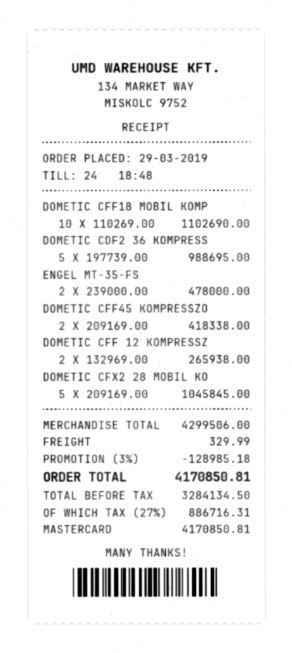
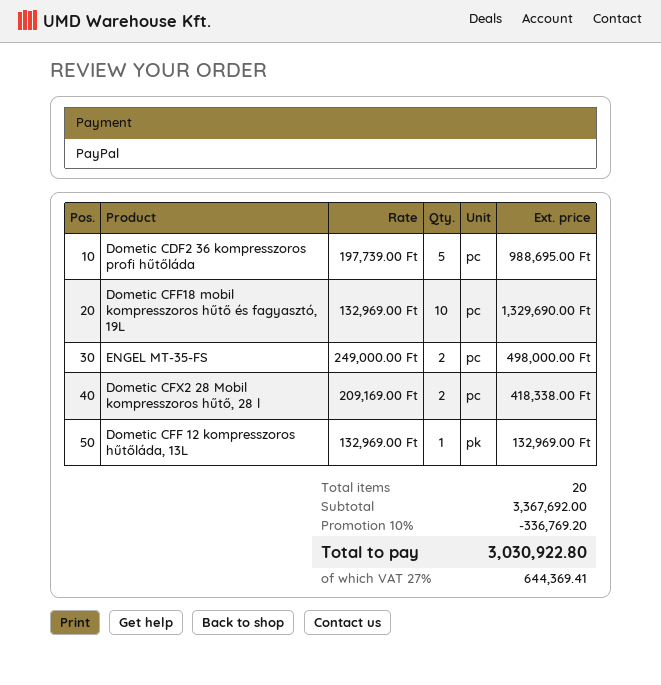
payment method: Mastercard -> PayPal
DOMETIC CFF18 MOBIL KOMP: 10 x 110269.00 = 1102690.00 -> 10 x 132969.00 = 1329690.00
ENGEL MT-35-FS: 2 x 239000.00 = 478000.00 -> 2 x 249000.00 = 498000.00
DOMETIC CFF45 KOMPRESSZO: 2 x 209169.00 = 418338.00 -> none
DOMETIC CFF 12 KOMPRESSZ: 2 x 132969.00 = 265938.00 -> 1 x 132969.00 = 132969.00
DOMETIC CFX2 28 MOBIL KO: 5 x 209169.00 = 1045845.00 -> 2 x 209169.00 = 418338.00
subtotal: 4299506.00 -> 3367692.00
discount: 3% = 128985.18 -> 10% = 336769.20
shipping: 329.99 -> none
tax: 27% = 886716.31 -> 27% = 644369.41
total: 4170850.81 -> 3030922.80

